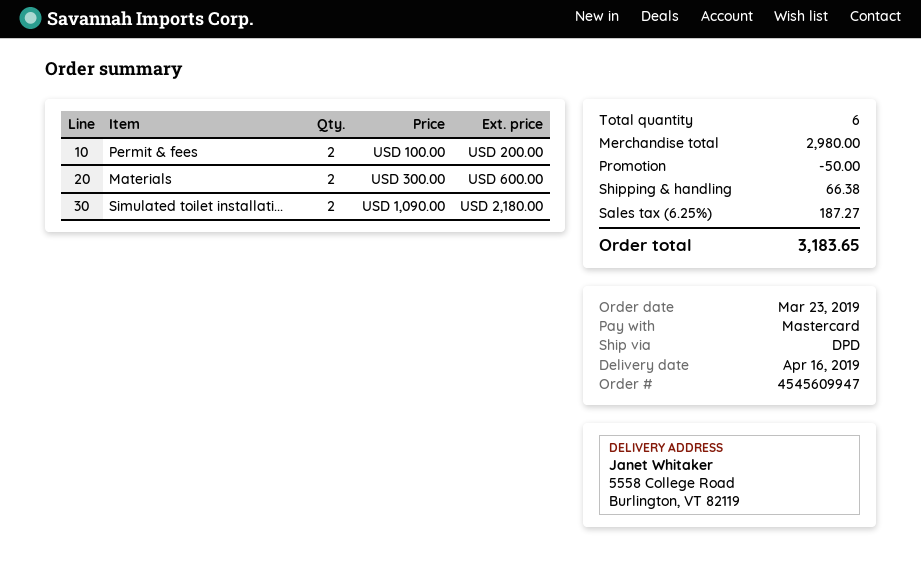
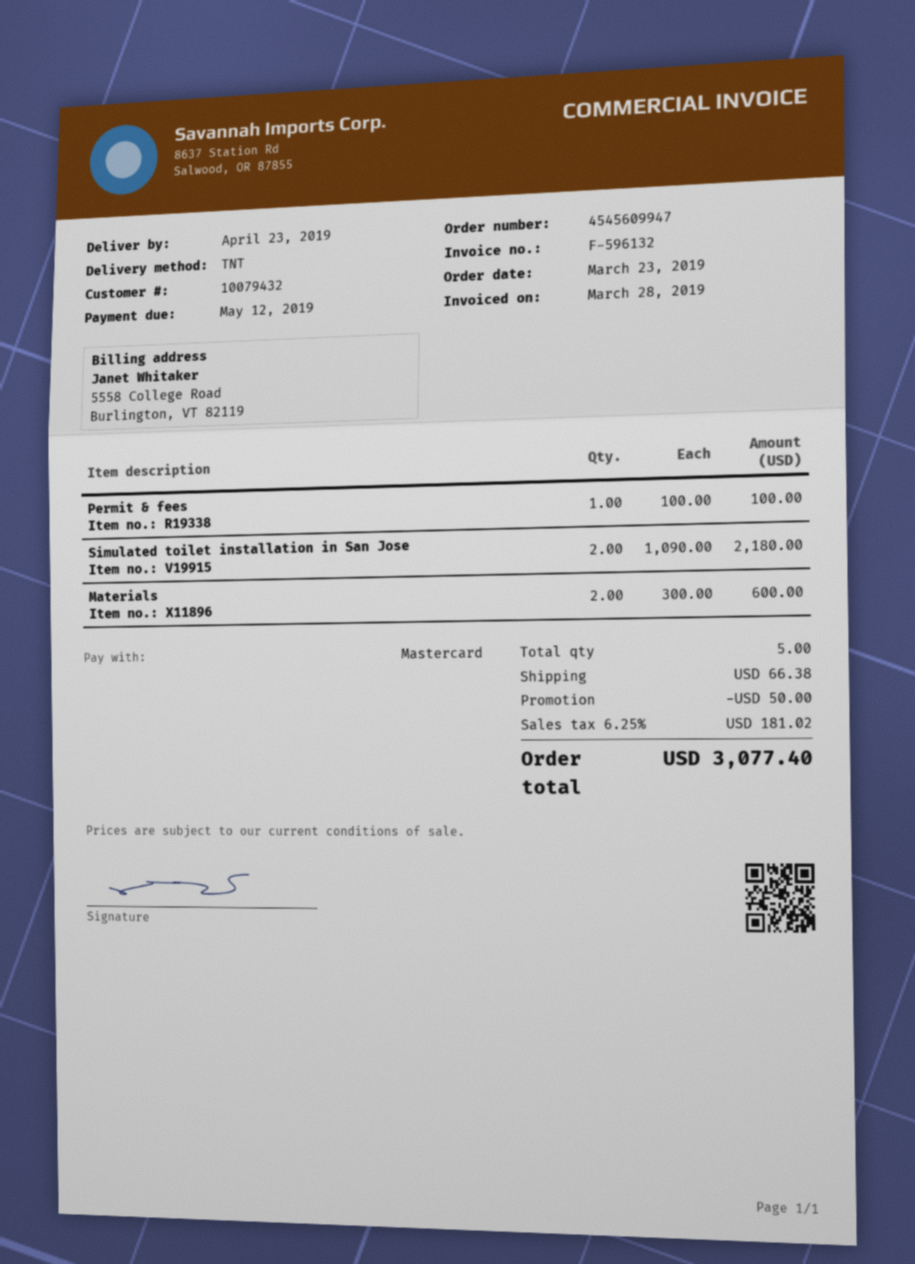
delivery date: 2019-04-16 -> 2019-04-23
shipping method: DPD -> TNT
Permit & fees: 2 x 100.00 = 200.00 -> 1 x 100.00 = 100.00
total quantity: 6 -> 5
tax: 6.25% = 187.27 -> 6.25% = 181.02
total: 3183.65 -> 3077.40

